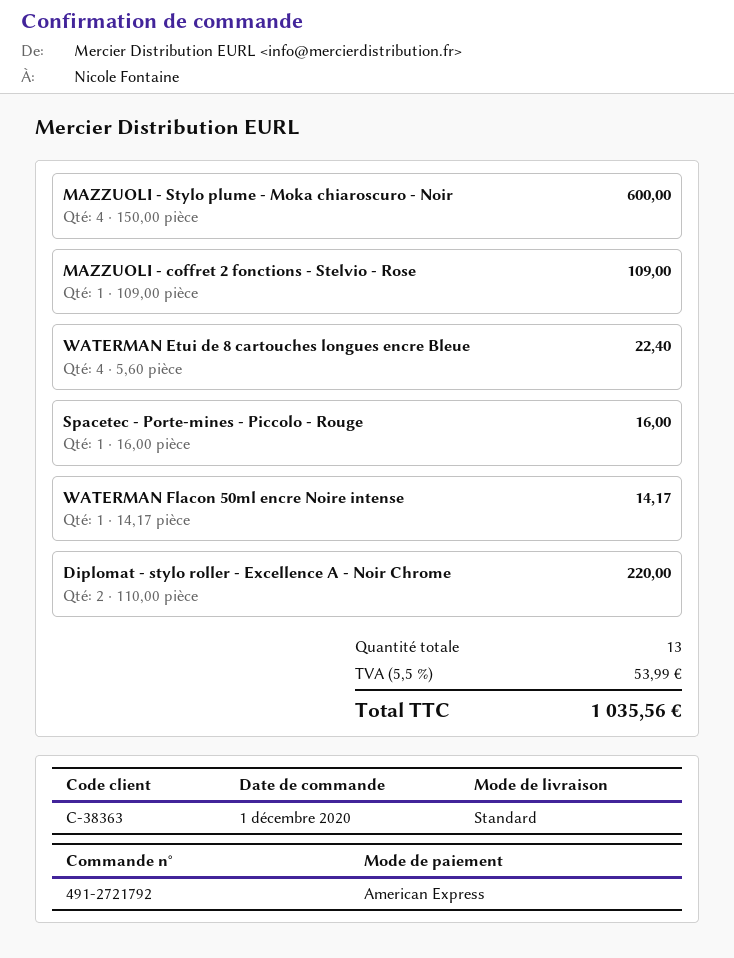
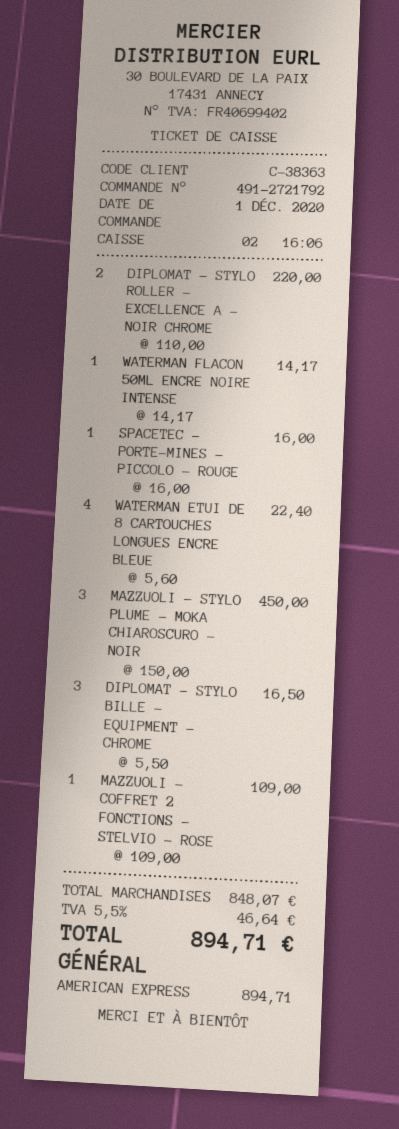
MAZZUOLI - Stylo plume - Moka chiaroscuro - Noir: 4 x 150.00 = 600.00 -> 3 x 150.00 = 450.00
DIPLOMAT - STYLO BILLE - EQUIPMENT - CHROME: none -> 3 x 5.50 = 16.50
tax: 5.5% = 53.99 -> 5.5% = 46.64
total: 1035.56 -> 894.71

